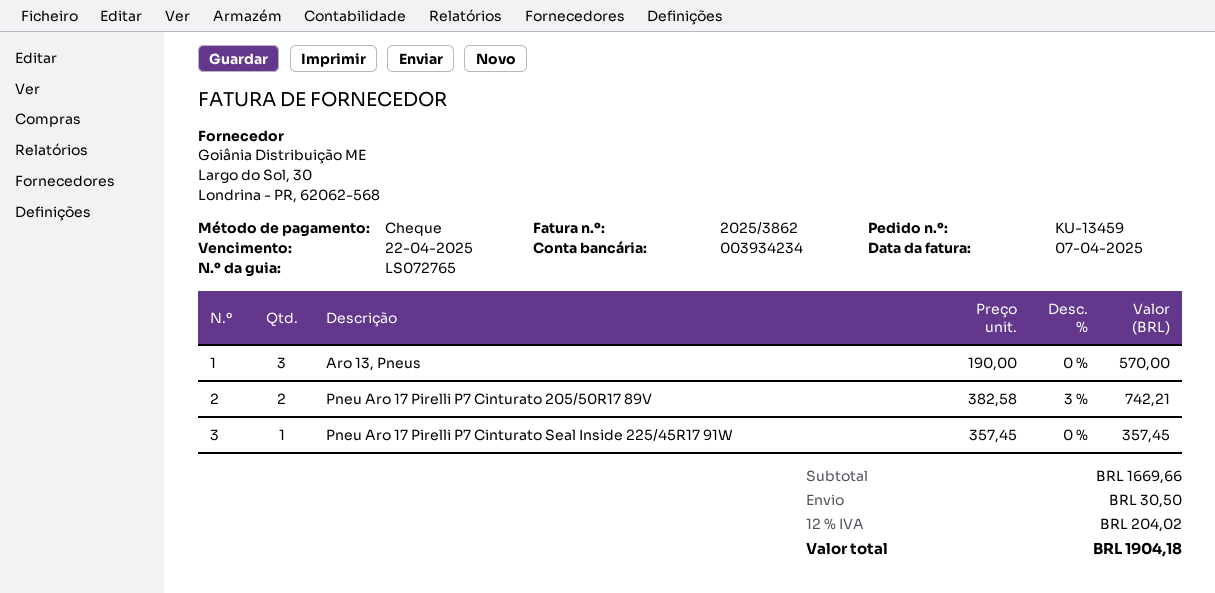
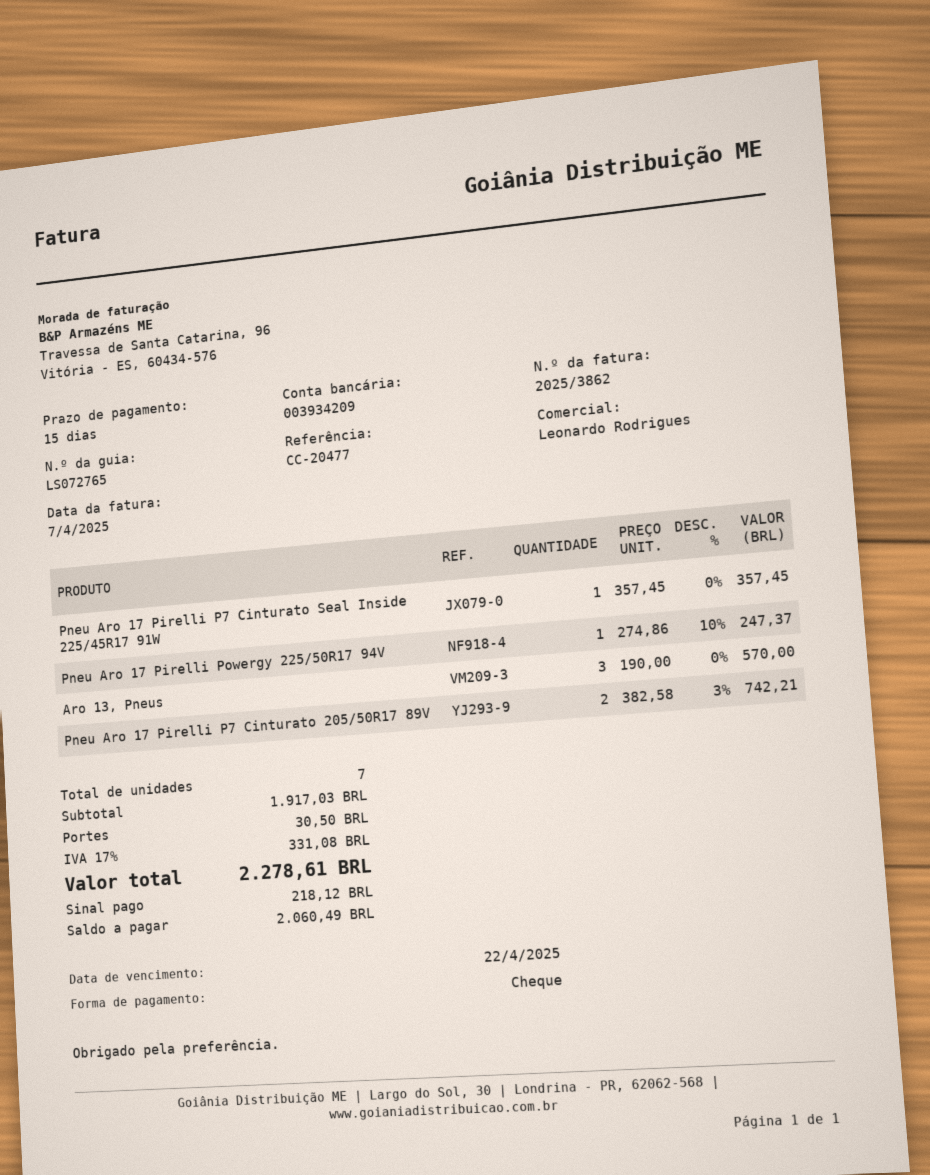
bank account: 003934234 -> 003934209
Pneu Aro 17 Pirelli Powergy 225/50R17 94V: none -> 1 x 274.86 - 10% = 247.37
subtotal: 1669.66 -> 1917.03
tax: 12% = 204.02 -> 17% = 331.08
total: 1904.18 -> 2278.61

